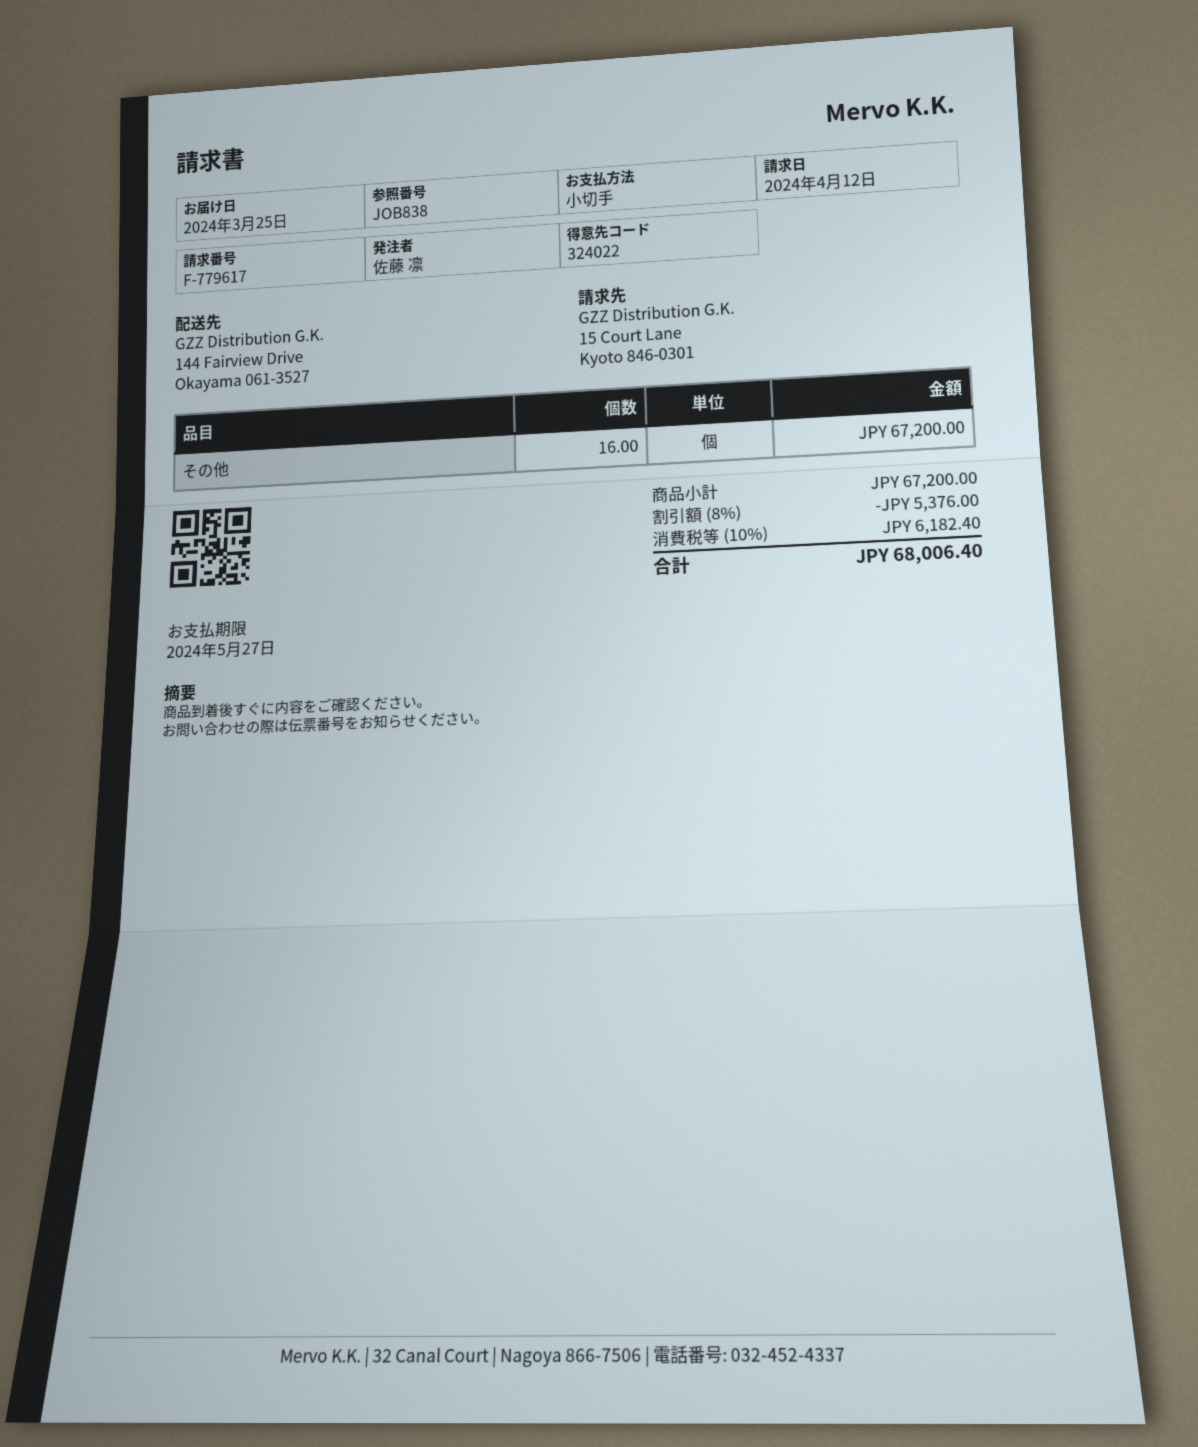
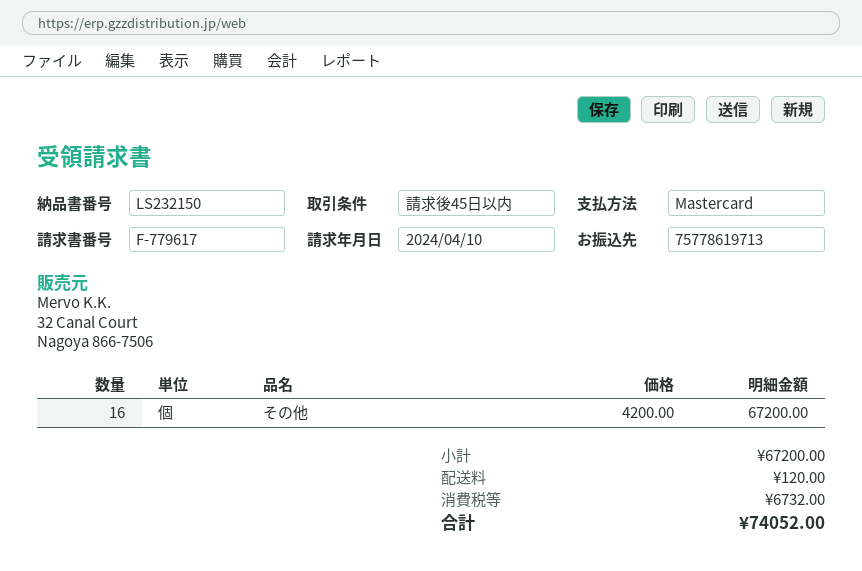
invoice date: 2024-04-12 -> 2024-04-10
payment method: cheque -> Mastercard
discount: 8% = 5376.00 -> none
shipping: none -> 120.00
tax: 6182.40 -> 6732.00
total: 68006.40 -> 74052.00

